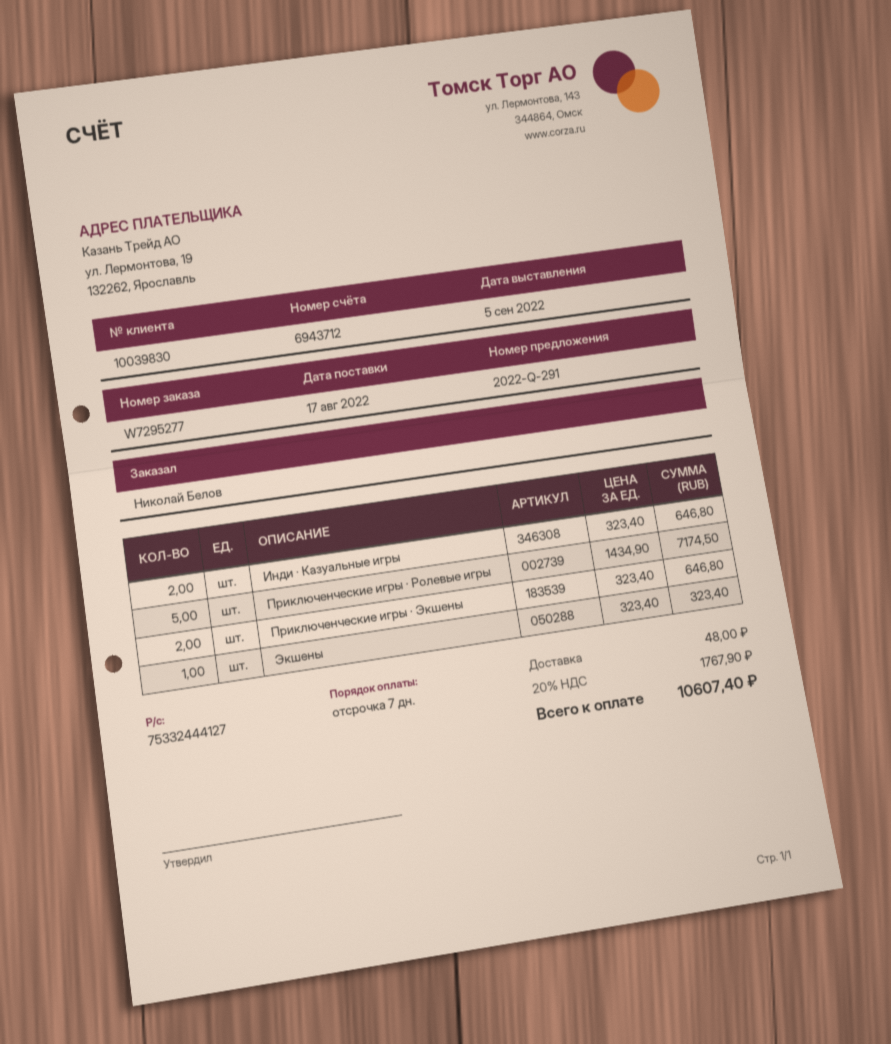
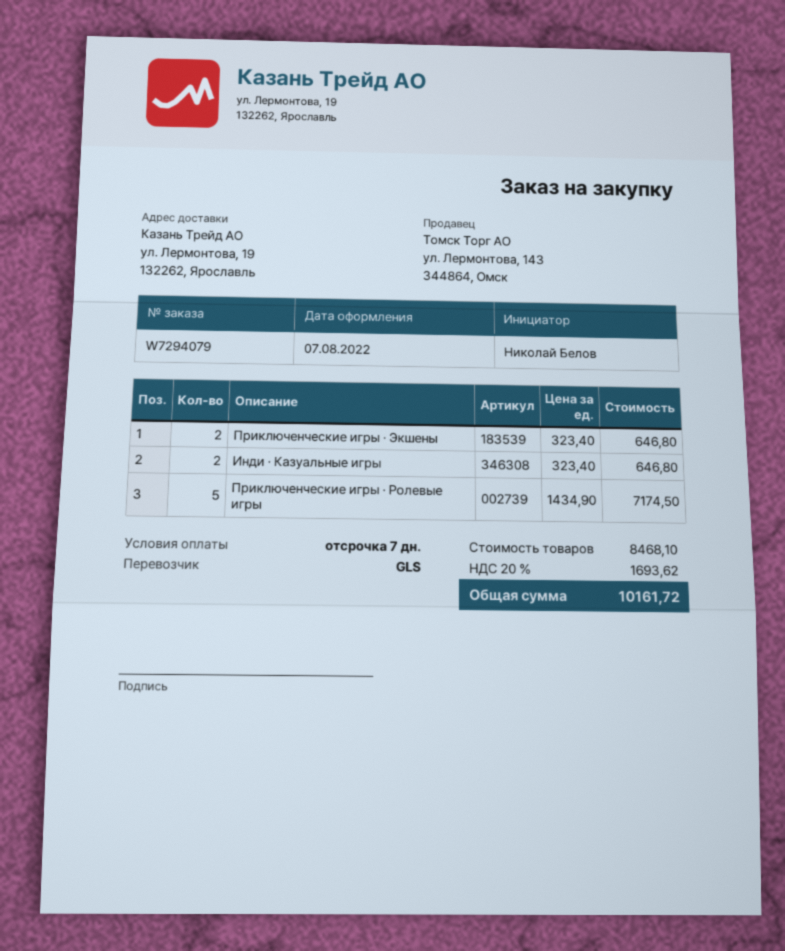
order number: W7295277 -> W7294079
Экшены: 1 x 323.40 = 323.40 -> none
shipping: 48.00 -> none
tax: 20% = 1767.90 -> 20% = 1693.62
total: 10607.40 -> 10161.72

